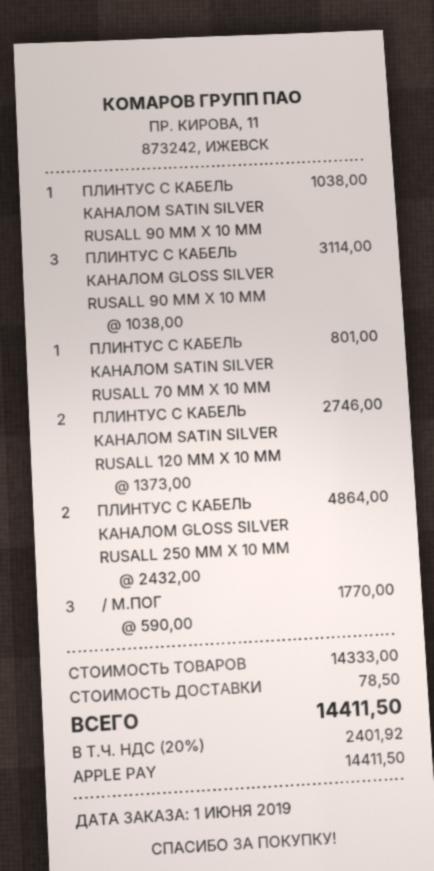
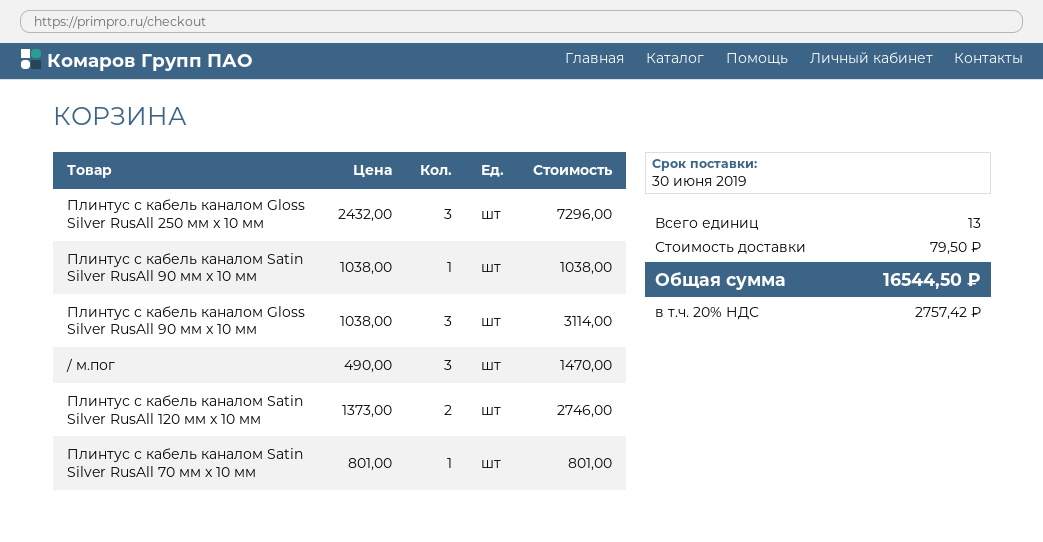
ПЛИНТУС С КАБЕЛЬ КАНАЛОМ GLOSS SILVER RUSALL 250 ММ X 10 ММ: 2 x 2432.00 = 4864.00 -> 3 x 2432.00 = 7296.00
/ М.ПОГ: 3 x 590.00 = 1770.00 -> 3 x 490.00 = 1470.00
shipping: 78.50 -> 79.50
tax: 20% = 2401.92 -> 20% = 2757.42
total: 14411.50 -> 16544.50

